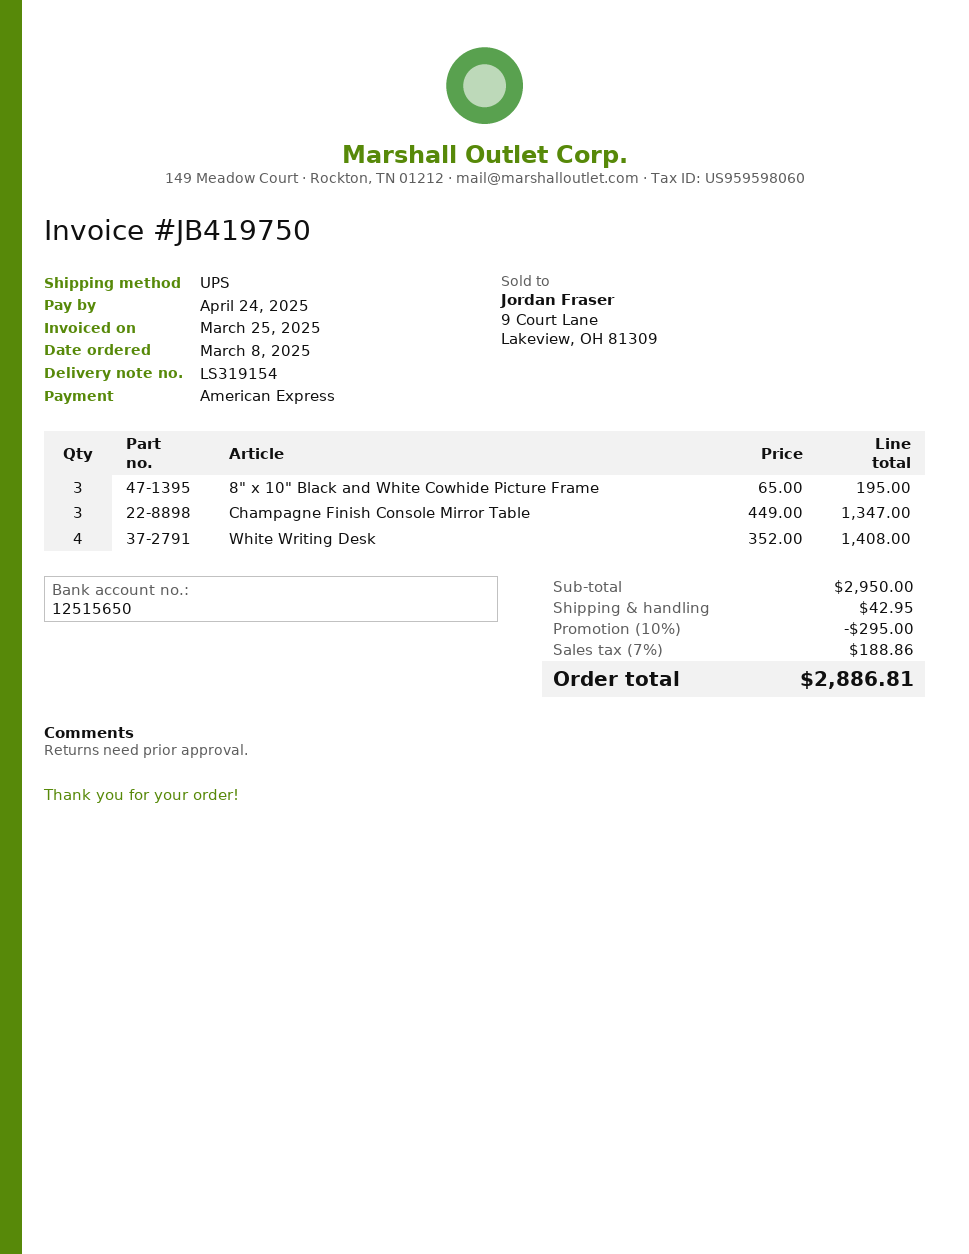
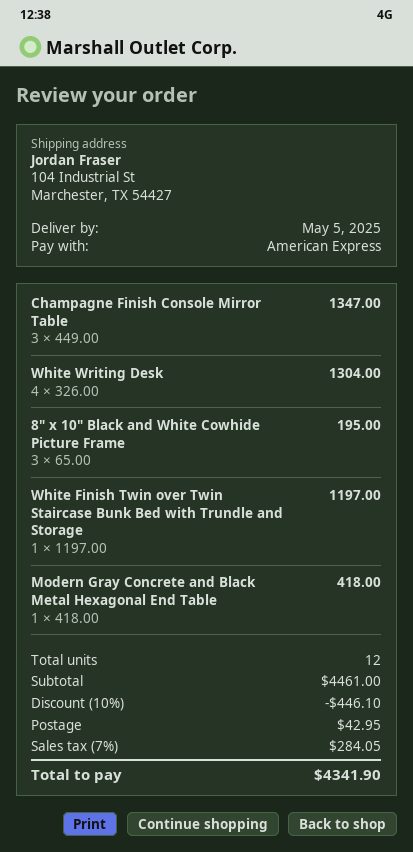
White Writing Desk: 4 x 352.00 = 1408.00 -> 4 x 326.00 = 1304.00
White Finish Twin over Twin Staircase Bunk Bed with Trundle and Storage: none -> 1 x 1197.00 = 1197.00
Modern Gray Concrete and Black Metal Hexagonal End Table: none -> 1 x 418.00 = 418.00
subtotal: 2950.00 -> 4461.00
discount: 10% = 295.00 -> 10% = 446.10
tax: 7% = 188.86 -> 7% = 284.05
total: 2886.81 -> 4341.90

